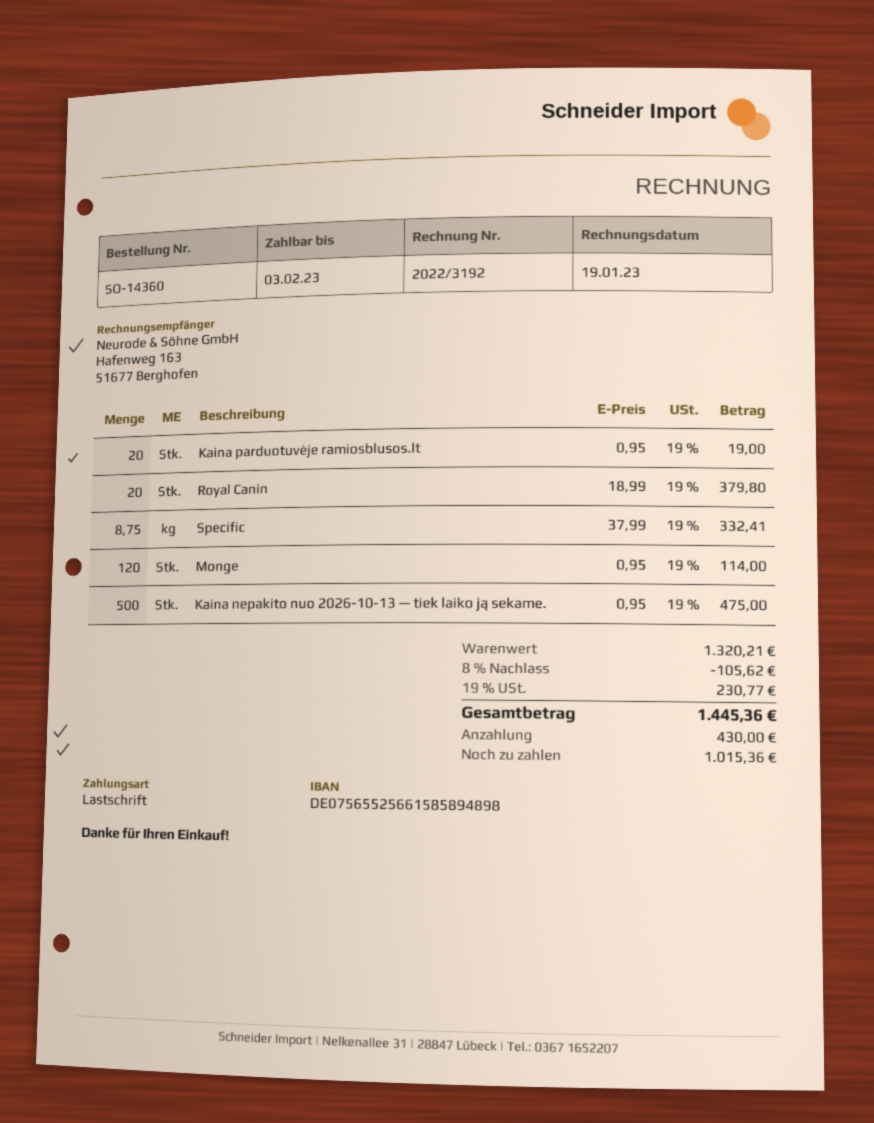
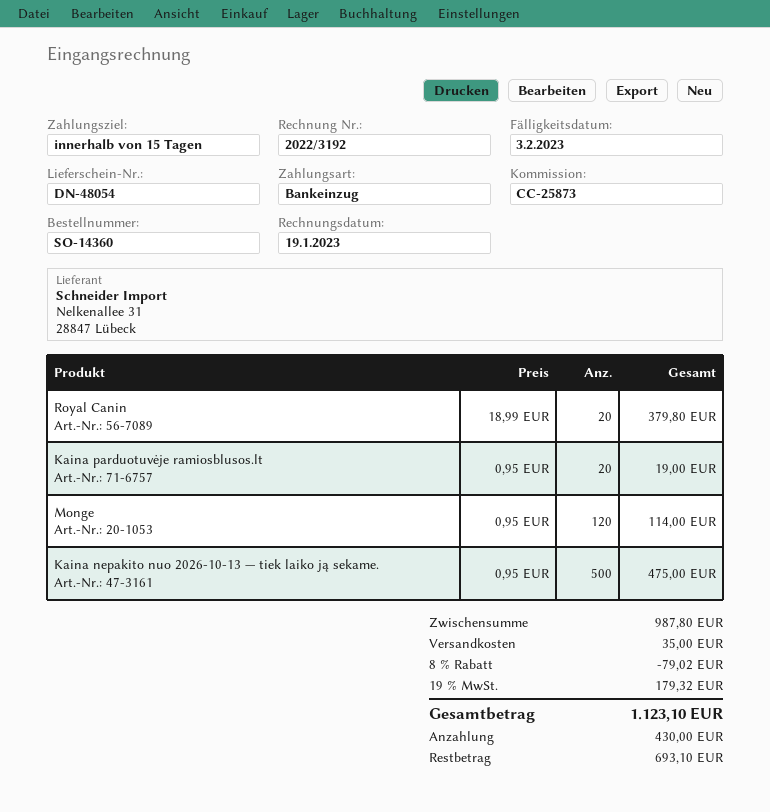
Specific: 8.75 x 37.99 = 332.41 -> none
subtotal: 1320.21 -> 987.80
discount: 8% = 105.62 -> 8% = 79.02
shipping: none -> 35.00
tax: 19% = 230.77 -> 19% = 179.32
total: 1445.36 -> 1123.10
balance: 1015.36 -> 693.10

